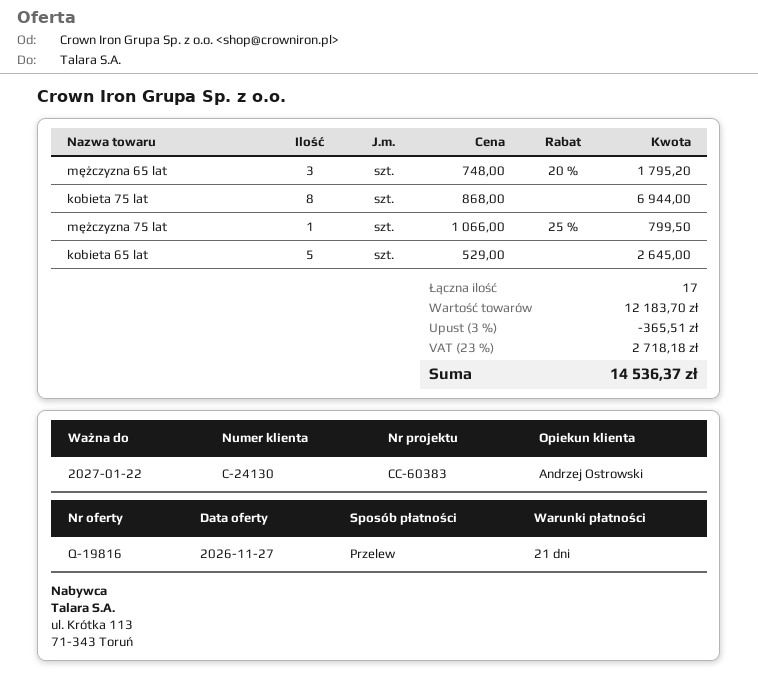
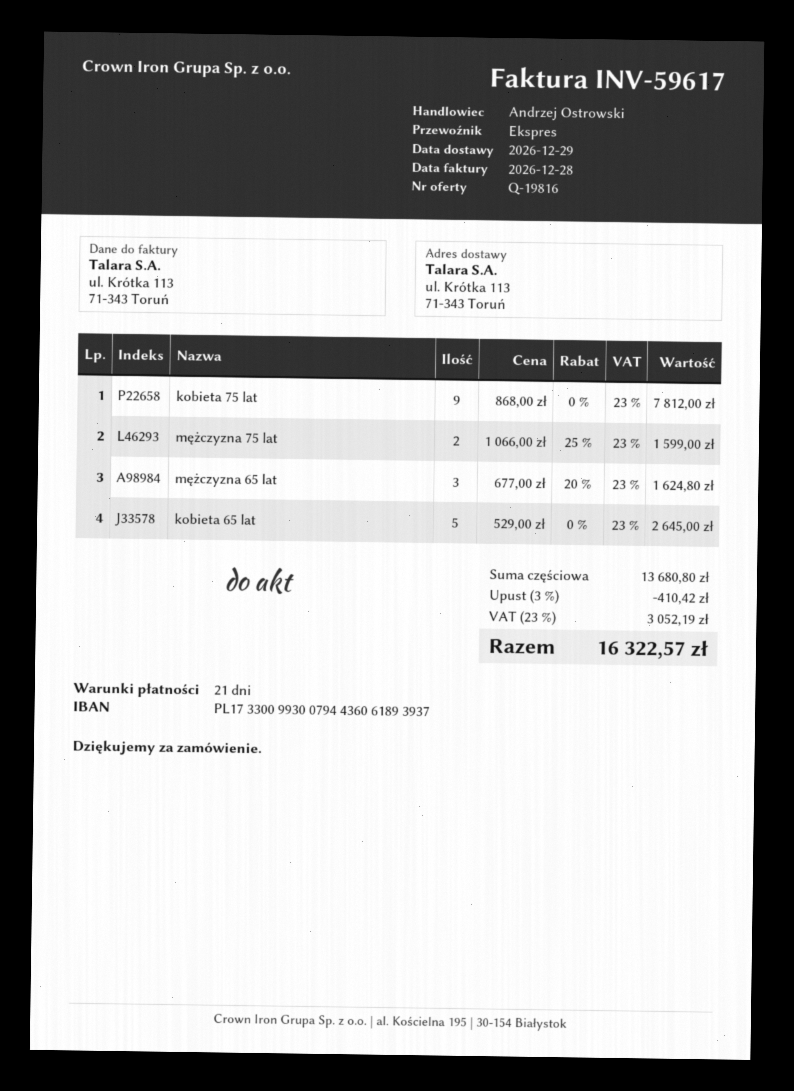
mężczyzna 65 lat: 3 x 748.00 - 20% = 1795.20 -> 3 x 677.00 - 20% = 1624.80
kobieta 75 lat: 8 x 868.00 = 6944.00 -> 9 x 868.00 = 7812.00
mężczyzna 75 lat: 1 x 1066.00 - 25% = 799.50 -> 2 x 1066.00 - 25% = 1599.00
subtotal: 12183.70 -> 13680.80
discount: 3% = 365.51 -> 3% = 410.42
tax: 23% = 2718.18 -> 23% = 3052.19
total: 14536.37 -> 16322.57

